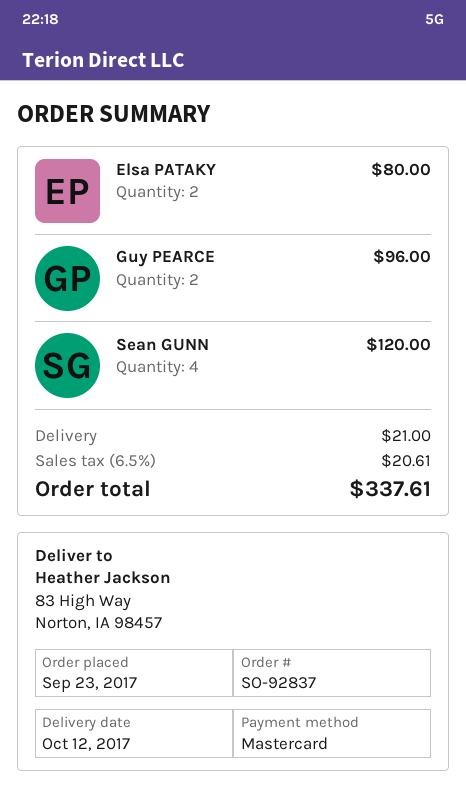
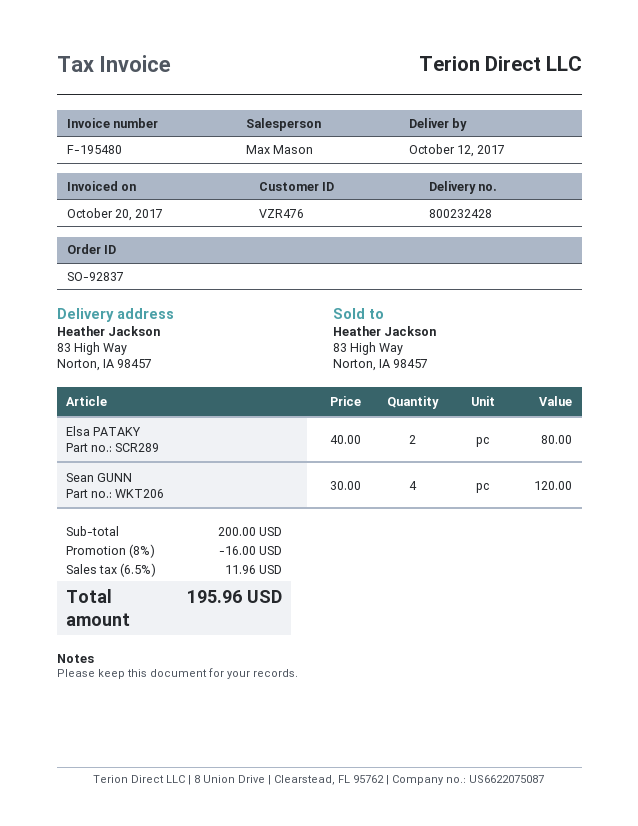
Guy PEARCE: 2 for 96.00 -> none
discount: none -> 8% = 16.00
shipping: 21.00 -> none
tax: 6.5% = 20.61 -> 6.5% = 11.96
total: 337.61 -> 195.96

